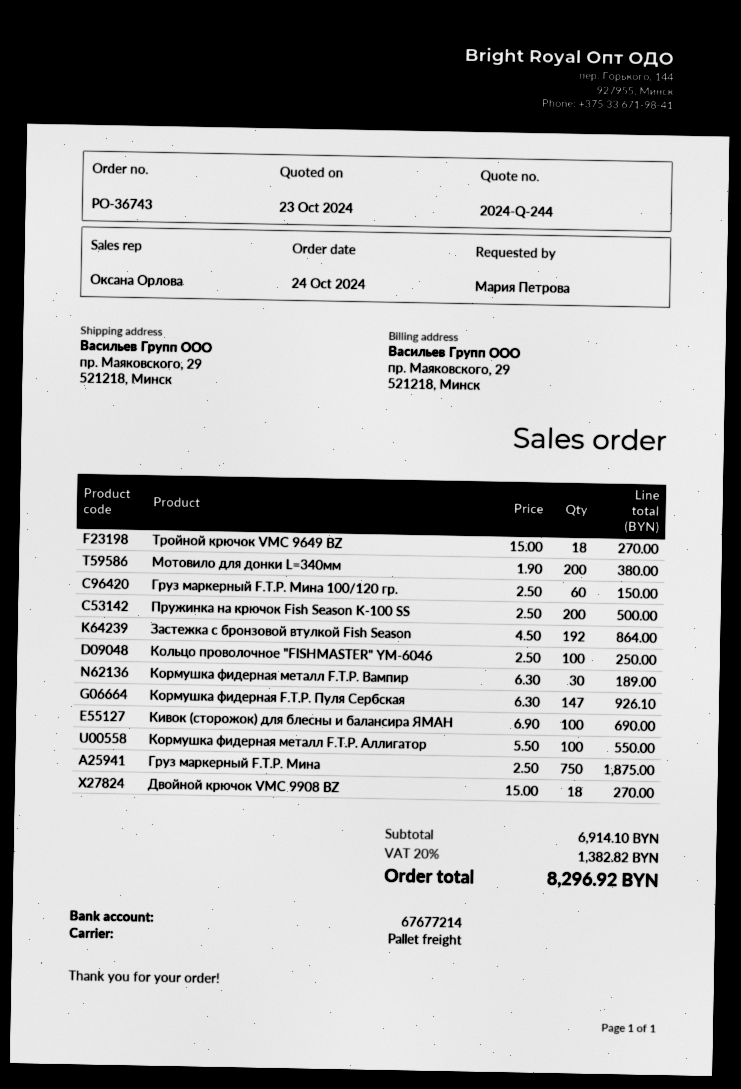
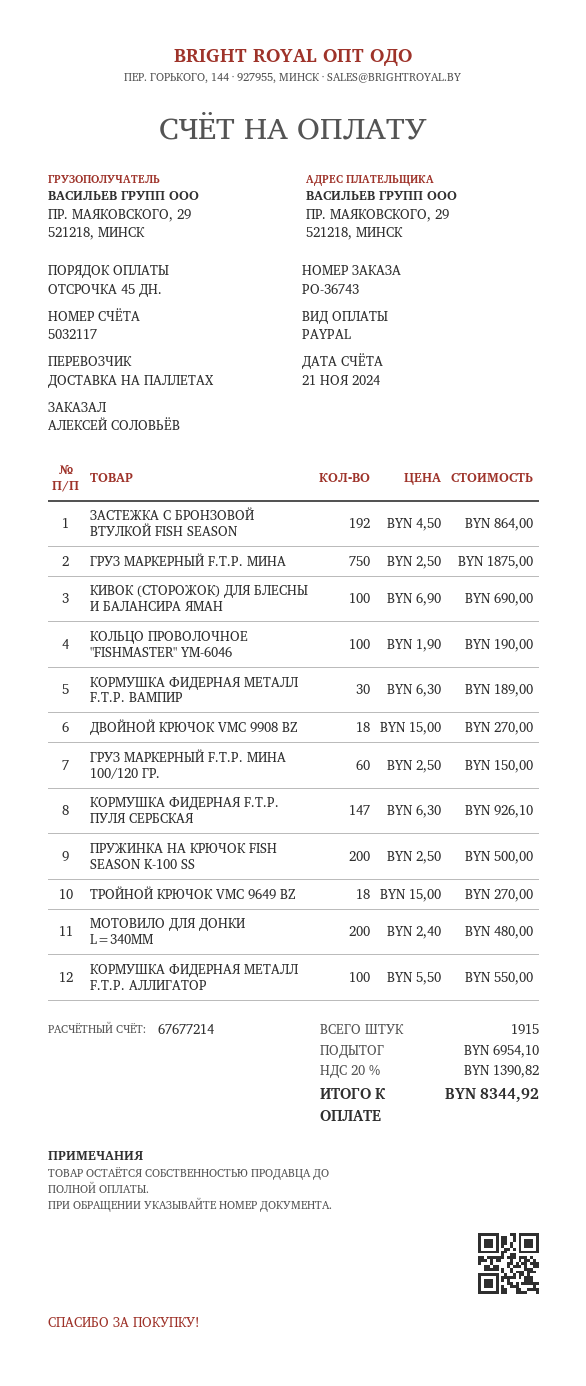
ordered by: Мария Петрова -> АЛЕКСЕЙ СОЛОВЬЁВ
Мотовило для донки L=340мм: 200 x 1.90 = 380.00 -> 200 x 2.40 = 480.00
Кольцо проволочное "FISHMASTER" YM-6046: 100 x 2.50 = 250.00 -> 100 x 1.90 = 190.00
subtotal: 6914.10 -> 6954.10
tax: 20% = 1382.82 -> 20% = 1390.82
total: 8296.92 -> 8344.92

